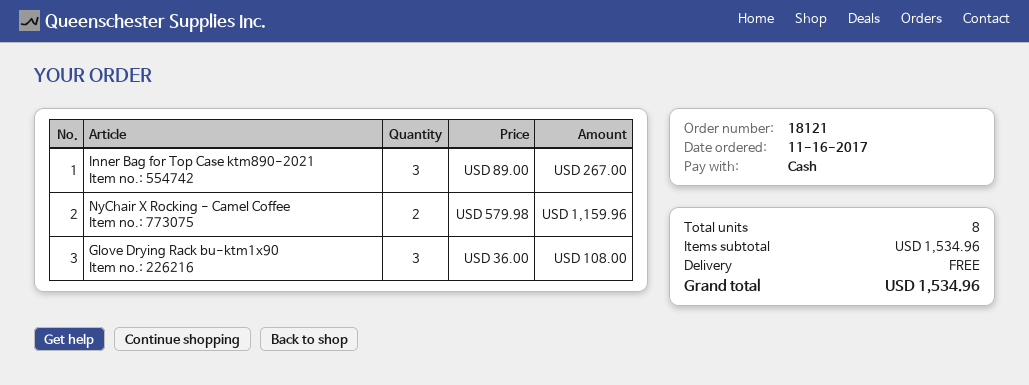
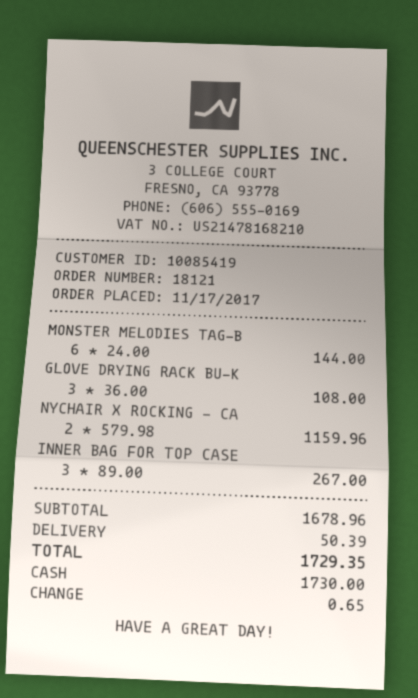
order date: 2017-11-16 -> 2017-11-17
MONSTER MELODIES TAG-B: none -> 6 x 24.00 = 144.00
subtotal: 1534.96 -> 1678.96
shipping: 0.00 -> 50.39
total: 1534.96 -> 1729.35

